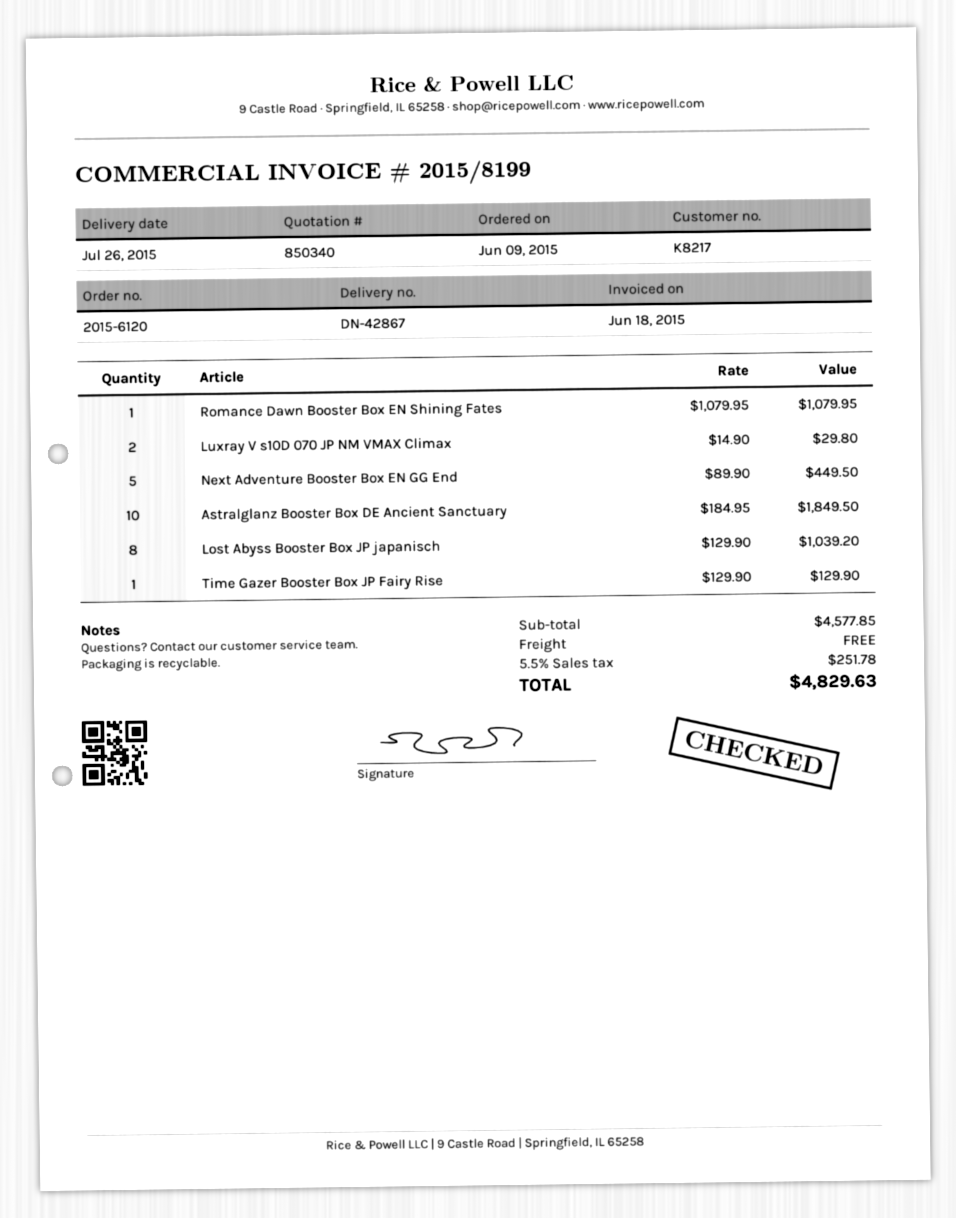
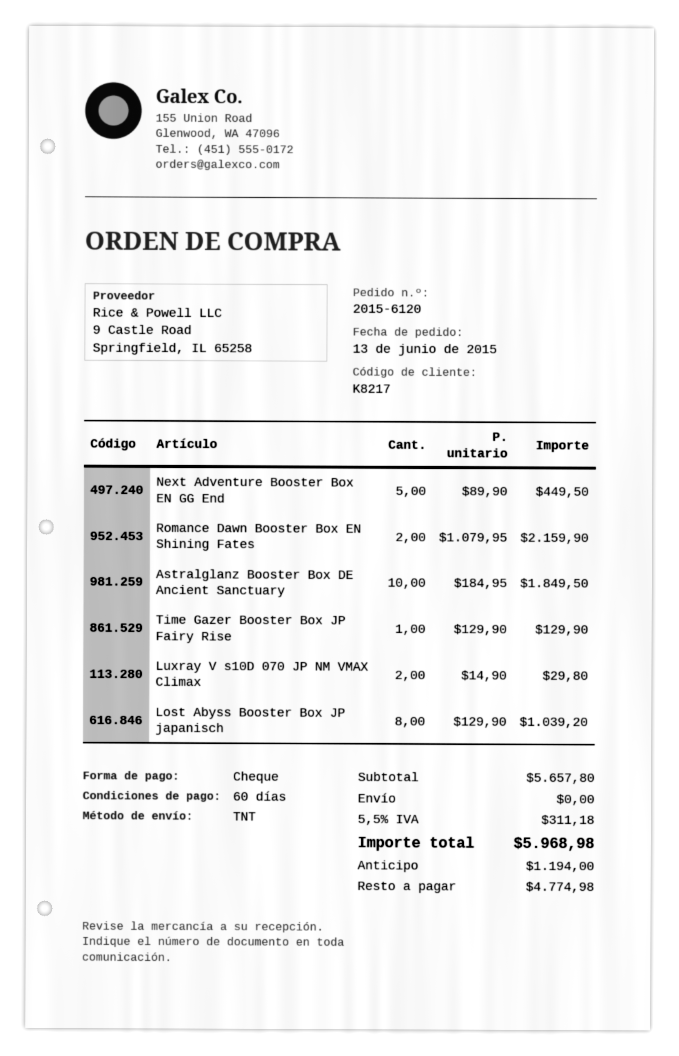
order date: 2015-06-09 -> 2015-06-13
Romance Dawn Booster Box EN Shining Fates: 1 x 1079.95 = 1079.95 -> 2 x 1079.95 = 2159.90
subtotal: 4577.85 -> 5657.80
tax: 5.5% = 251.78 -> 5.5% = 311.18
total: 4829.63 -> 5968.98

